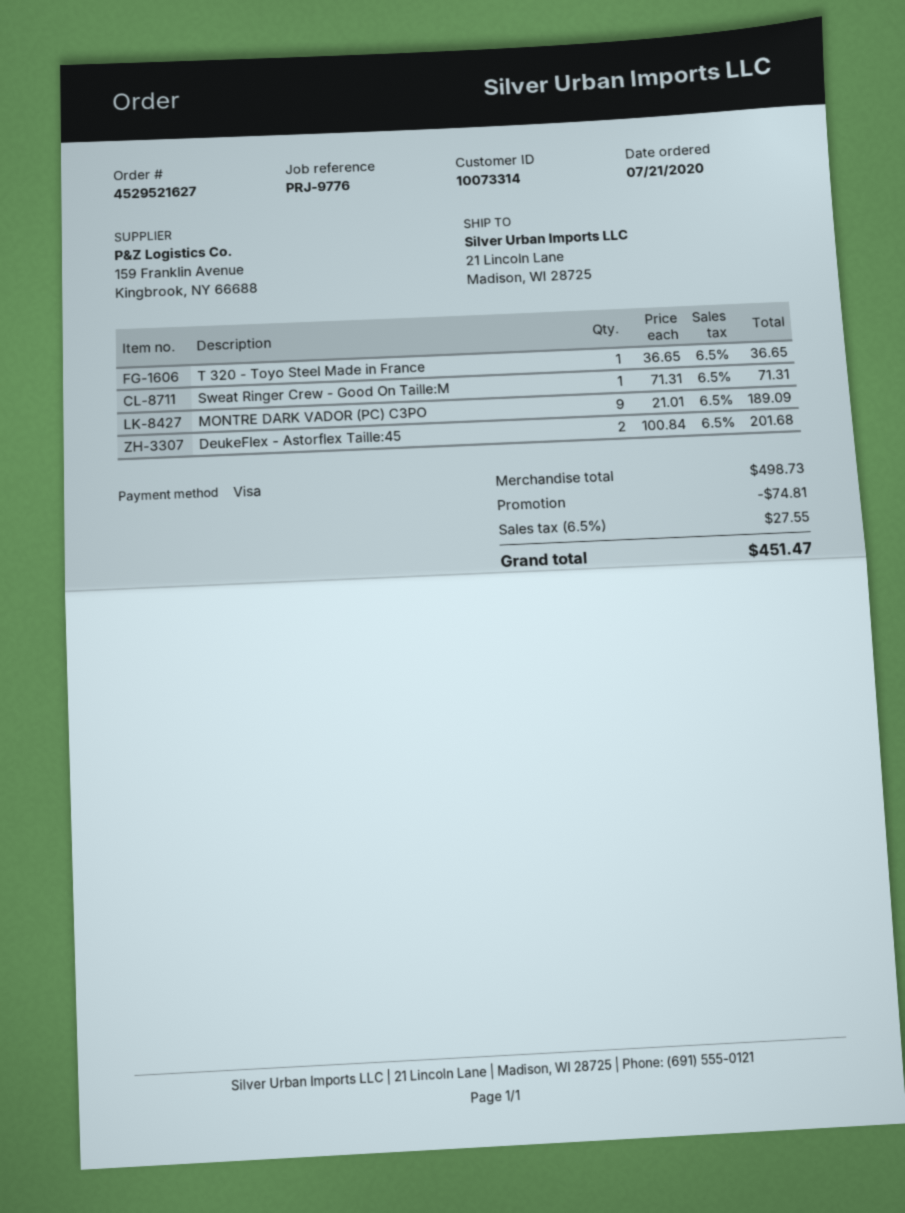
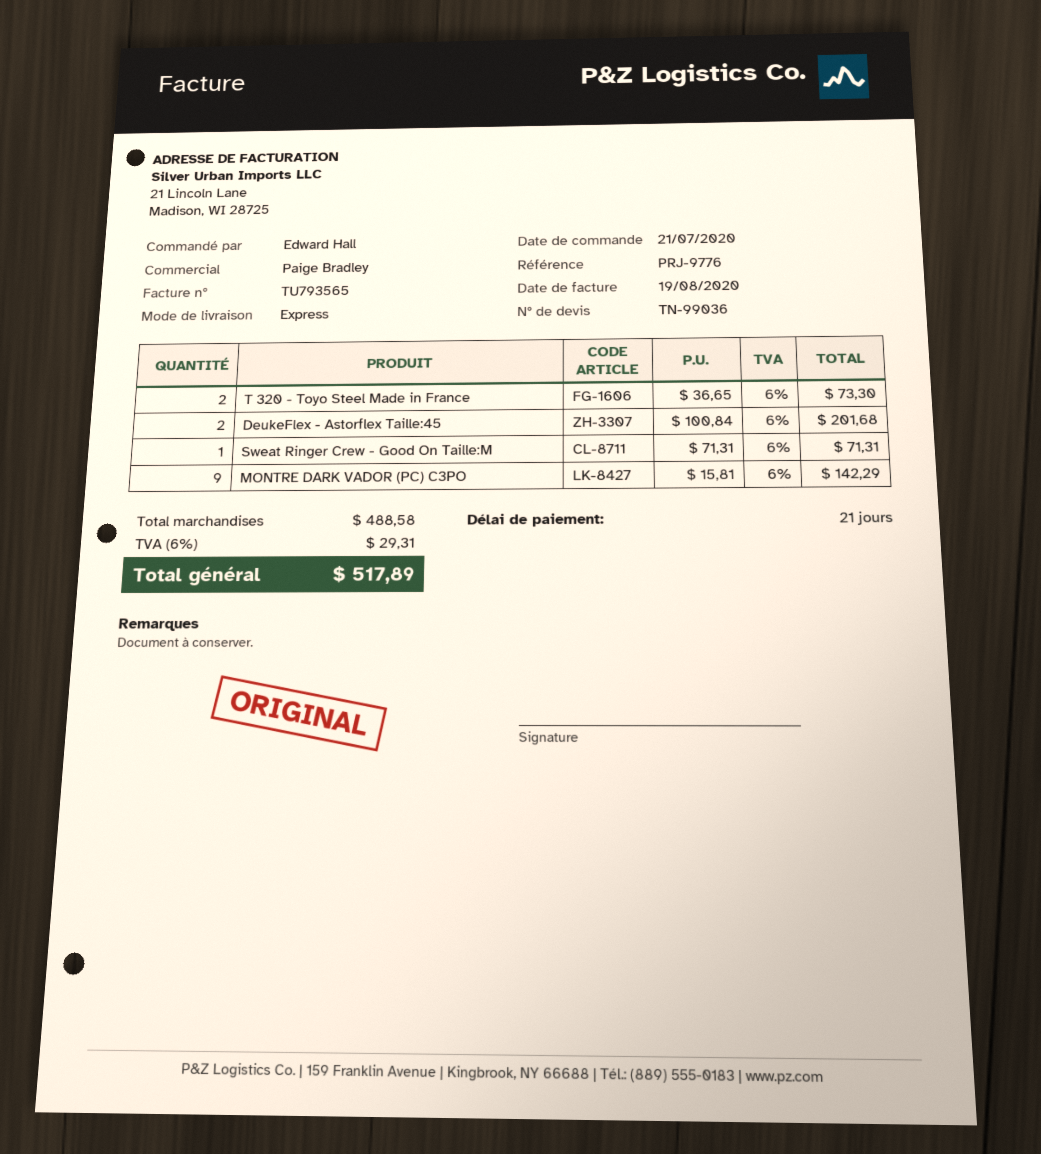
T 320 - Toyo Steel Made in France: 1 x 36.65 = 36.65 -> 2 x 36.65 = 73.30
MONTRE DARK VADOR (PC) C3PO: 9 x 21.01 = 189.09 -> 9 x 15.81 = 142.29
subtotal: 498.73 -> 488.58
discount: 74.81 -> none
tax: 6.5% = 27.55 -> 6% = 29.31
total: 451.47 -> 517.89

